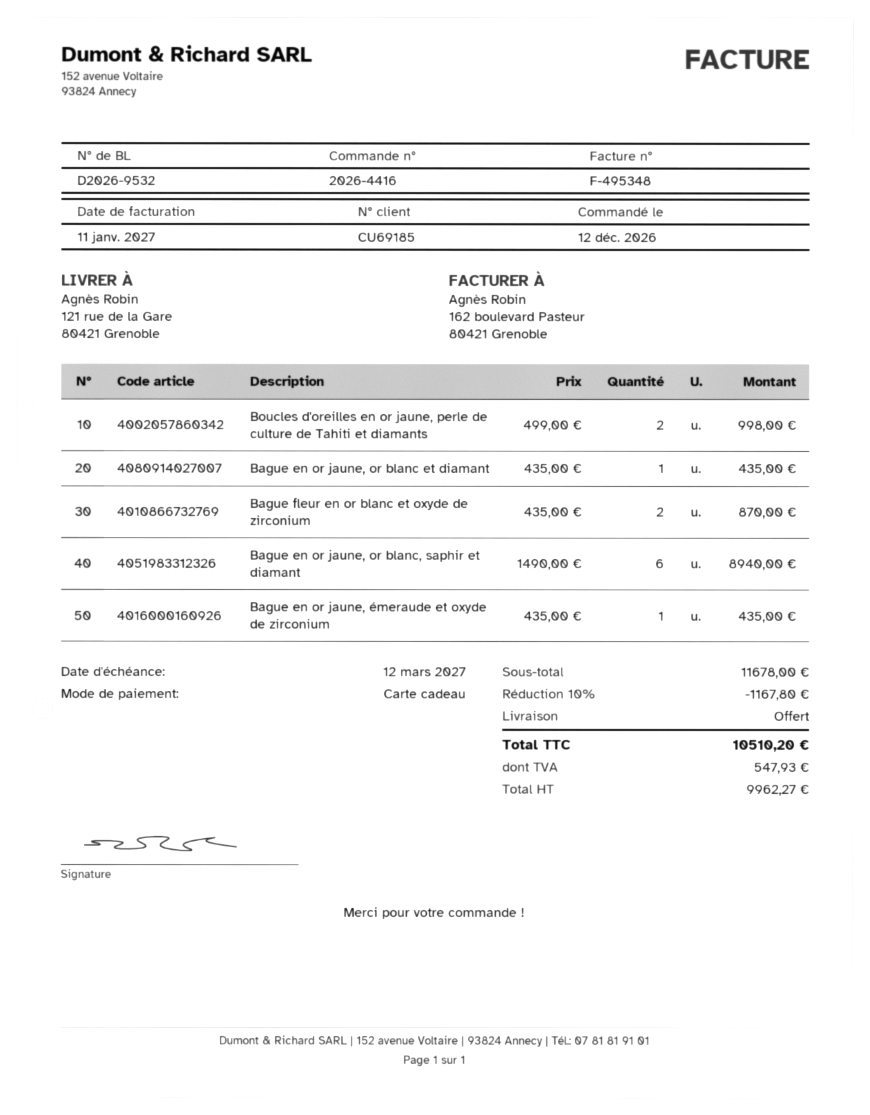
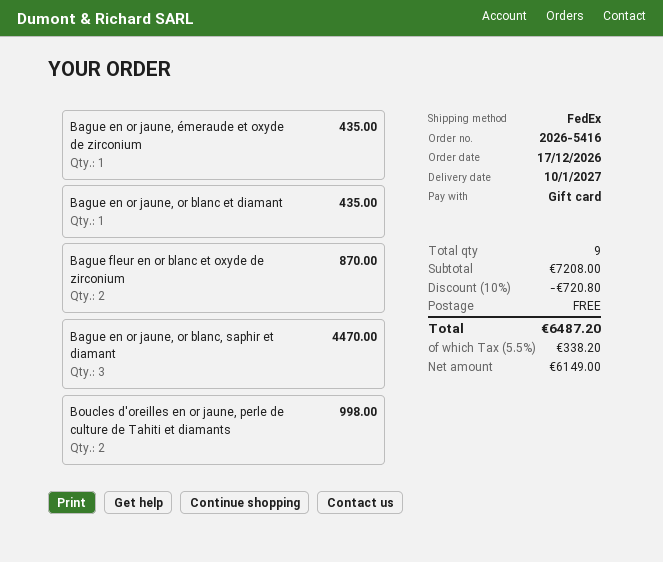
order number: 2026-4416 -> 2026-5416
order date: 2026-12-12 -> 2026-12-17
Bague en or jaune, or blanc, saphir et diamant: 6 for 8940.00 -> 3 for 4470.00
subtotal: 11678.00 -> 7208.00
discount: 10% = 1167.80 -> 10% = 720.80
net: 9962.27 -> 6149.00
tax: 547.93 -> 338.20
total: 10510.20 -> 6487.20

